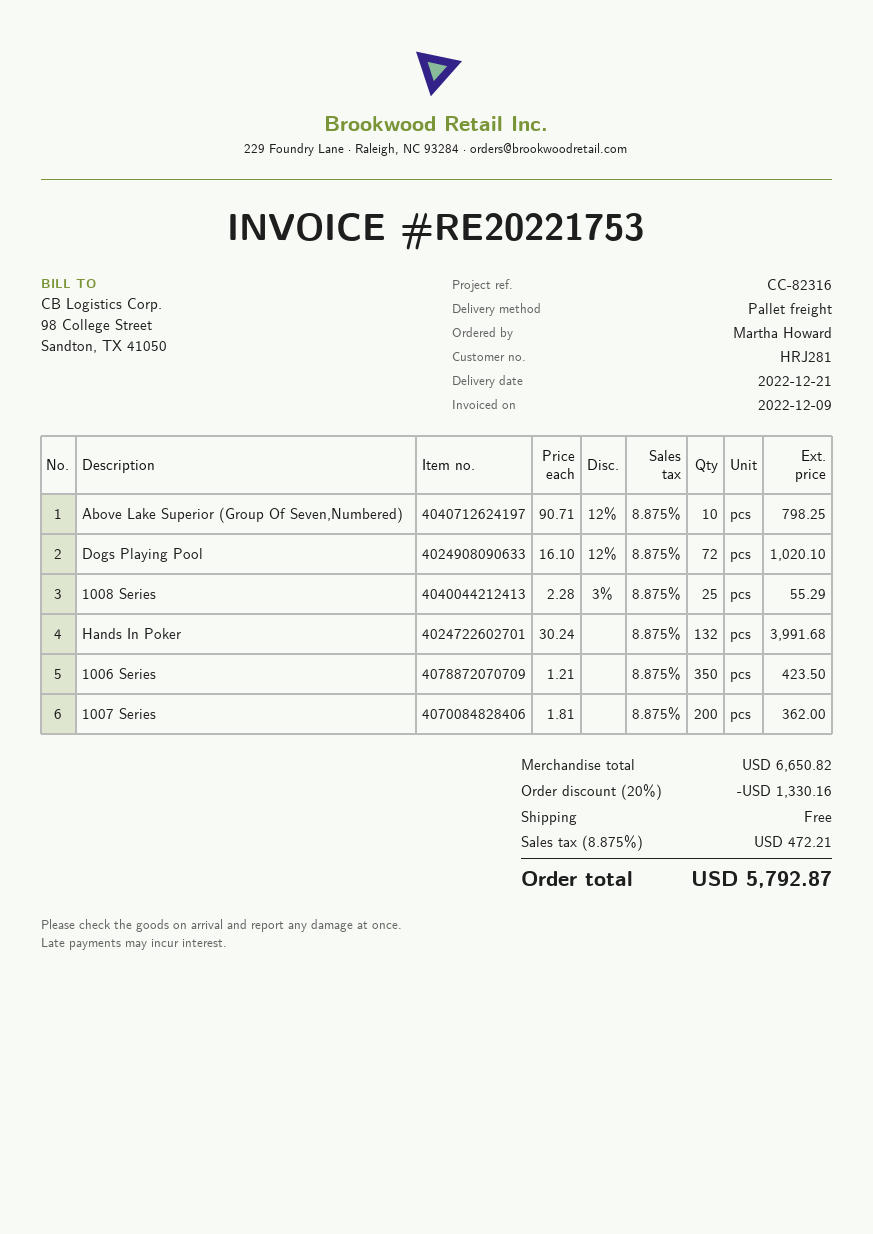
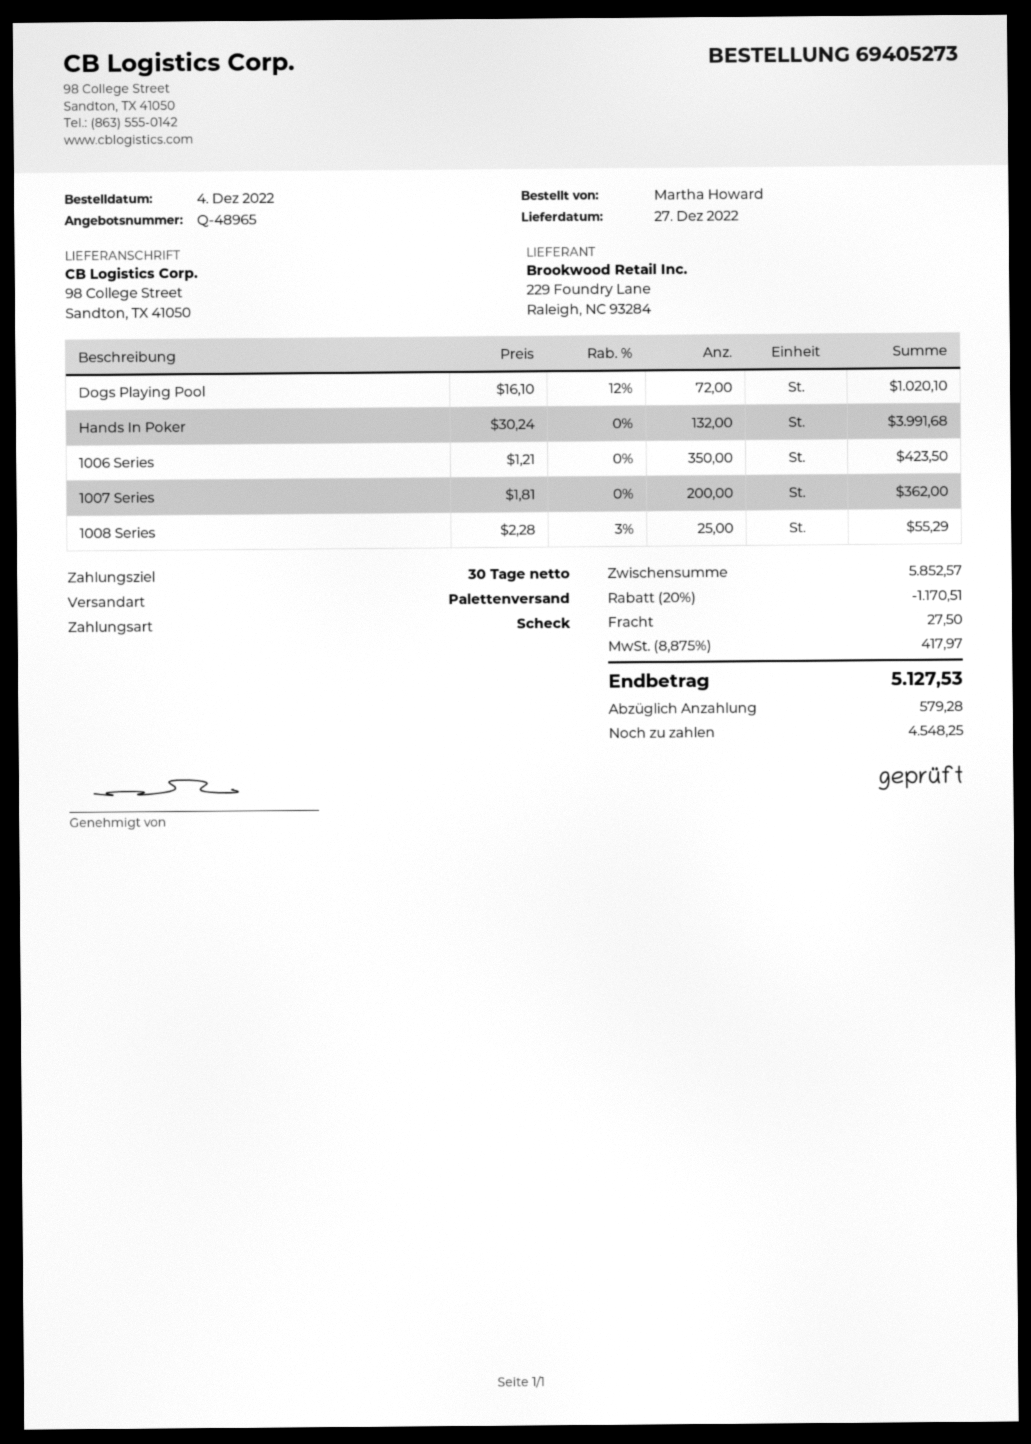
delivery date: 2022-12-21 -> 2022-12-27
Above Lake Superior (Group Of Seven,Numbered): 10 x 90.71 - 12% = 798.25 -> none
subtotal: 6650.82 -> 5852.57
discount: 20% = 1330.16 -> 20% = 1170.51
shipping: 0.00 -> 27.50
tax: 8.875% = 472.21 -> 8.875% = 417.97
total: 5792.87 -> 5127.53

